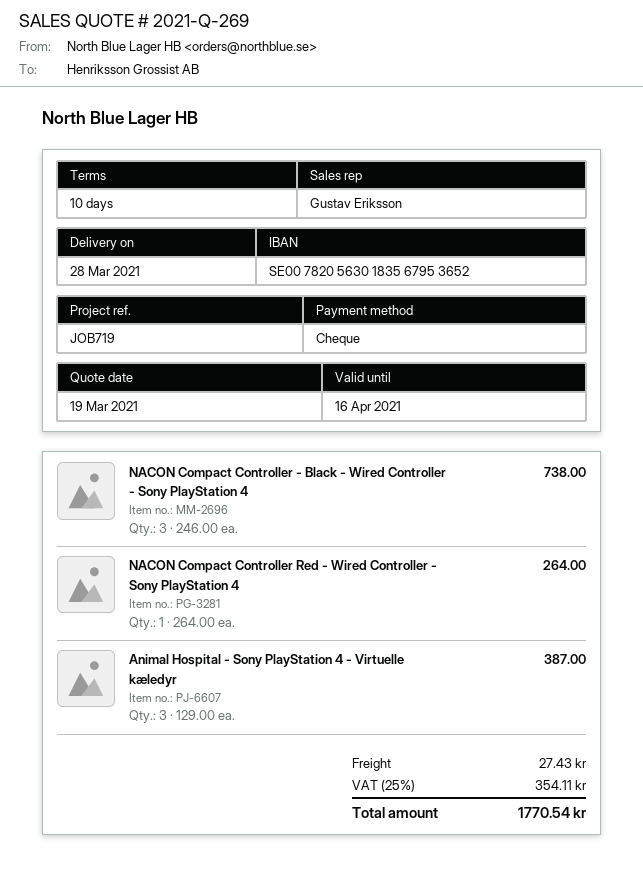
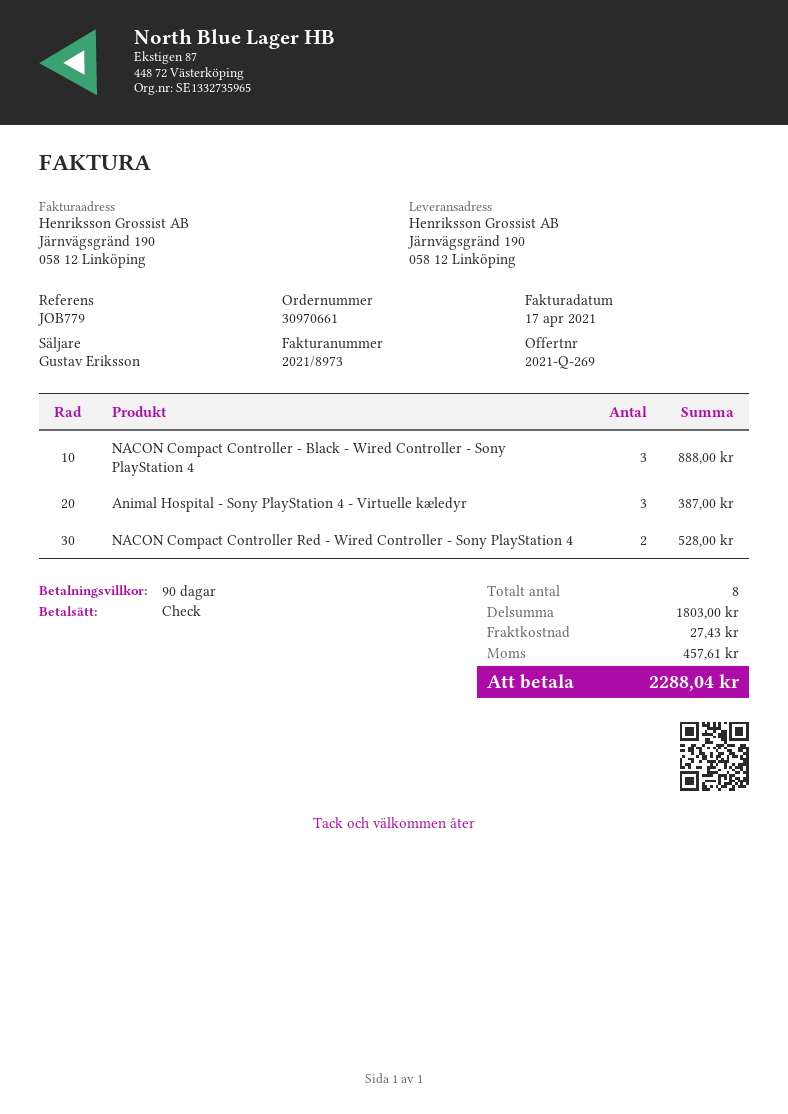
payment terms: 10 days -> 90 days
reference: JOB719 -> JOB779
NACON Compact Controller - Black - Wired Controller - Sony PlayStation 4: 3 for 738.00 -> 3 for 888.00
NACON Compact Controller Red - Wired Controller - Sony PlayStation 4: 1 for 264.00 -> 2 for 528.00
tax: 354.11 -> 457.61
total: 1770.54 -> 2288.04

